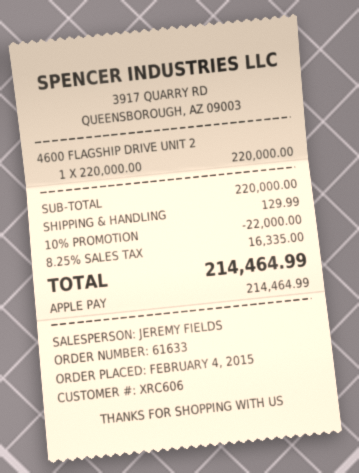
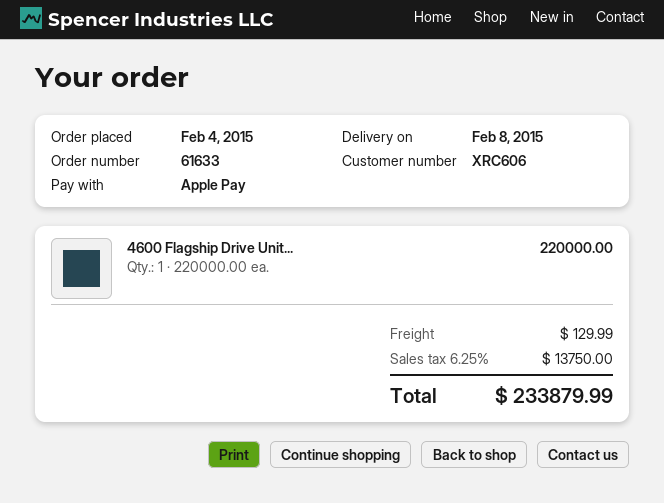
discount: 10% = 22000.00 -> none
tax: 8.25% = 16335.00 -> 6.25% = 13750.00
total: 214464.99 -> 233879.99

